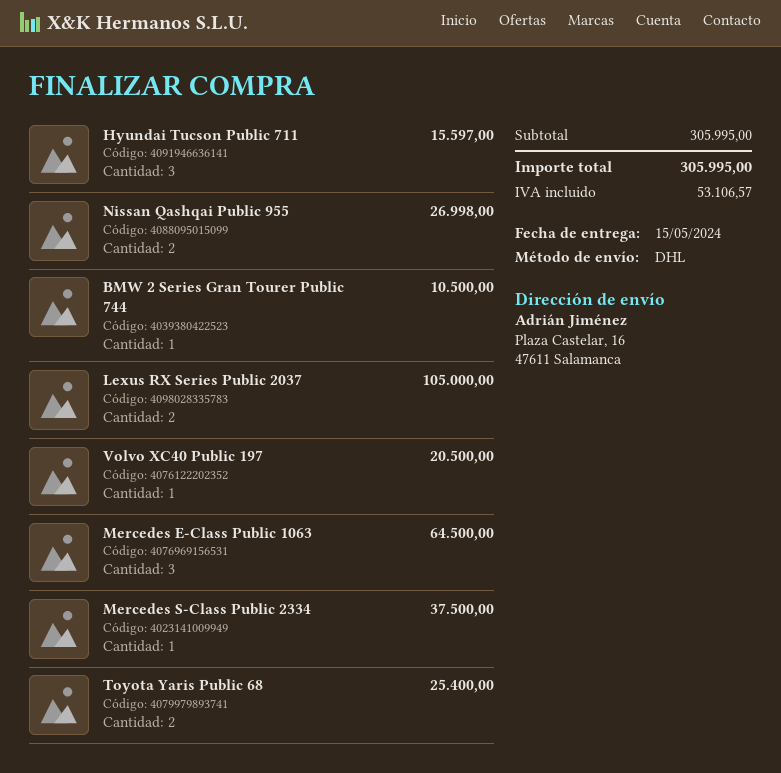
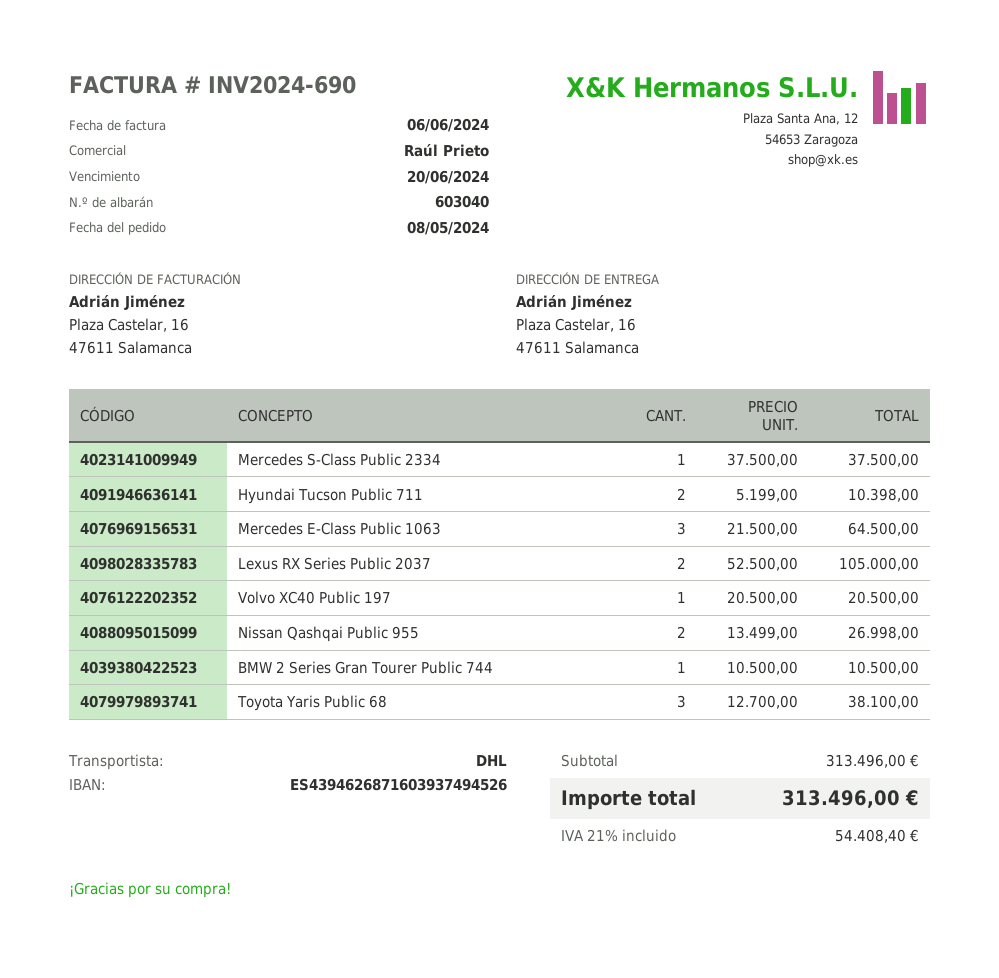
Hyundai Tucson Public 711: 3 for 15597.00 -> 2 for 10398.00
Toyota Yaris Public 68: 2 for 25400.00 -> 3 for 38100.00
subtotal: 305995.00 -> 313496.00
tax: 53106.57 -> 54408.40
total: 305995.00 -> 313496.00

